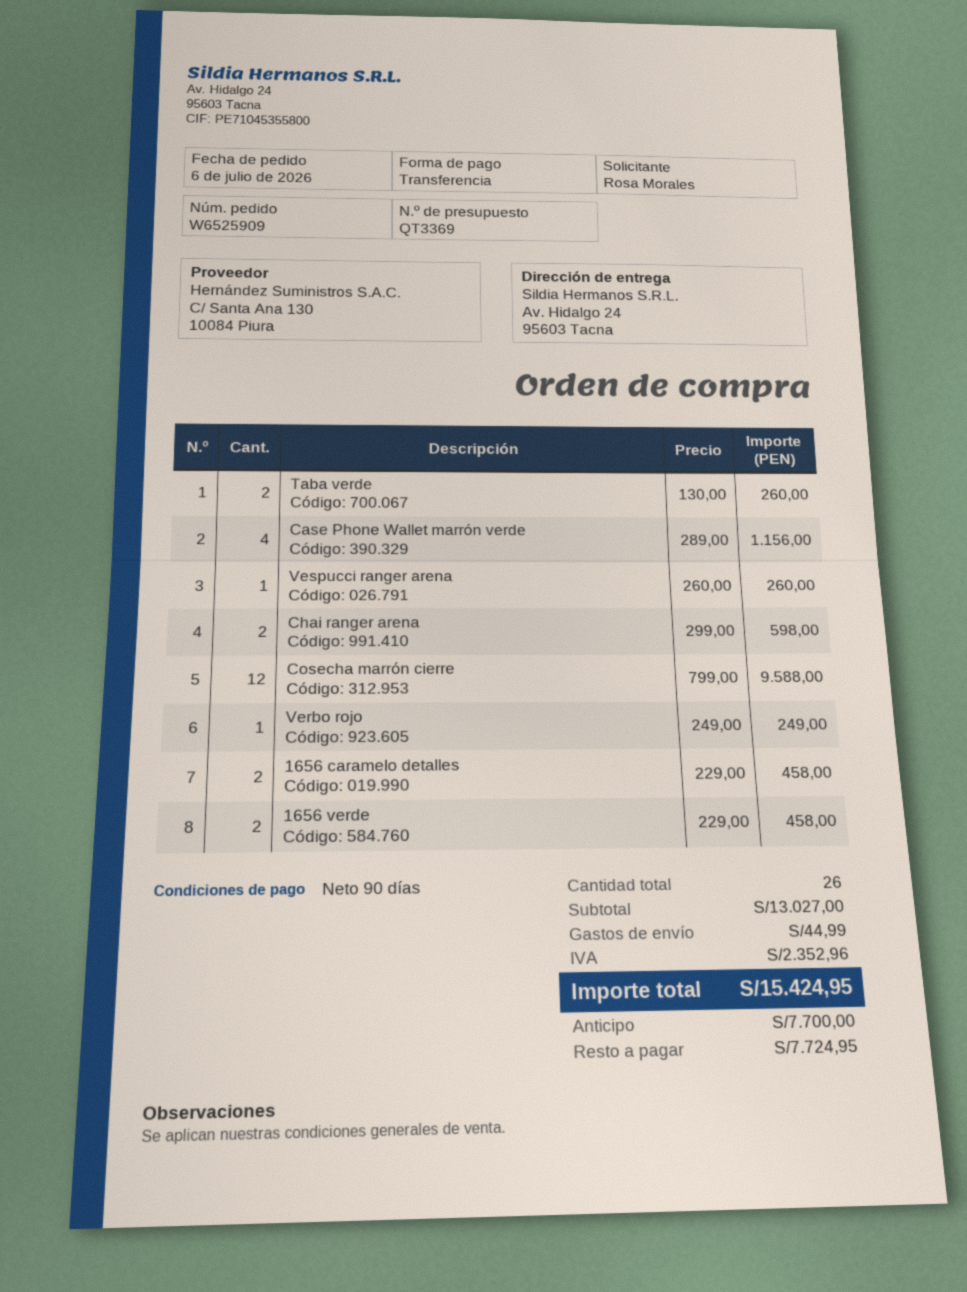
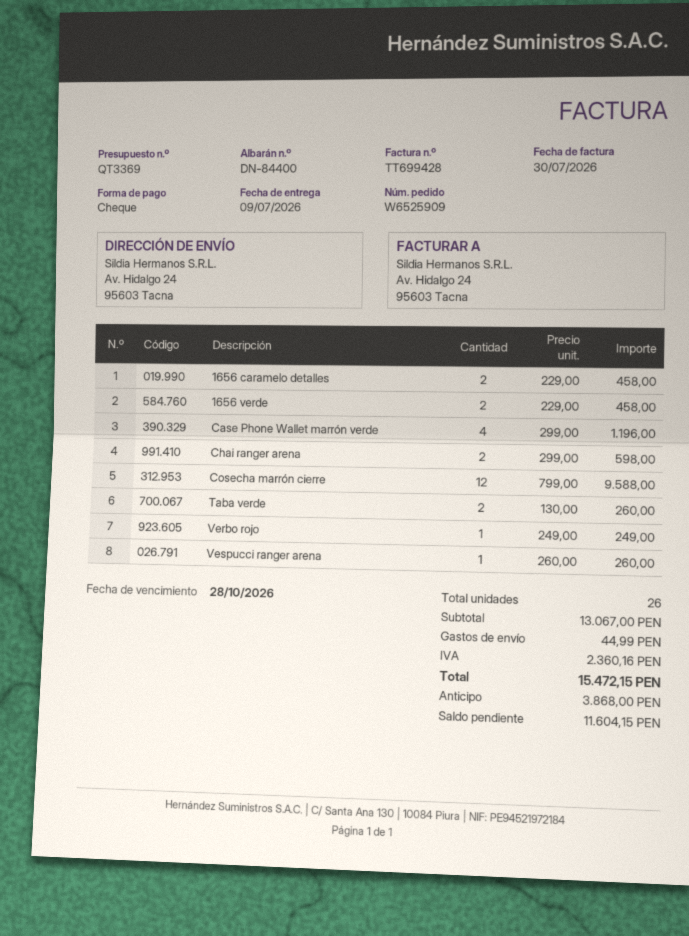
payment method: bank transfer -> cheque
Case Phone Wallet marrón verde: 4 x 289.00 = 1156.00 -> 4 x 299.00 = 1196.00
subtotal: 13027.00 -> 13067.00
tax: 2352.96 -> 2360.16
total: 15424.95 -> 15472.15
deposit: 7700.00 -> 3868.00
balance: 7724.95 -> 11604.15

